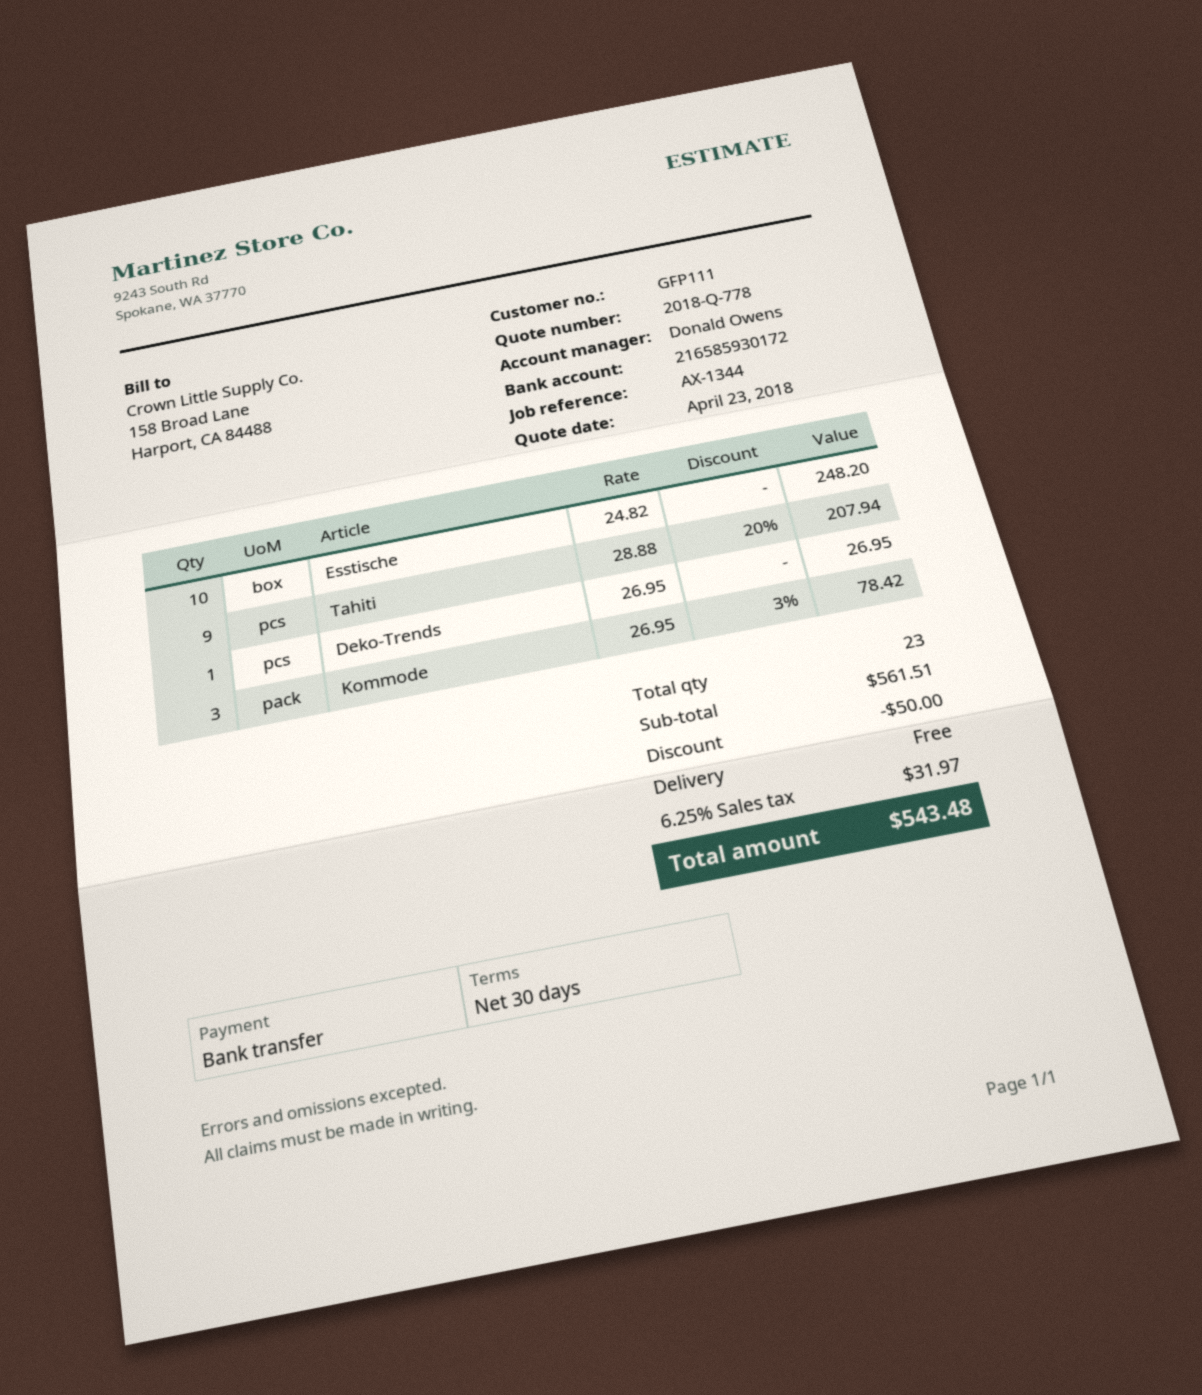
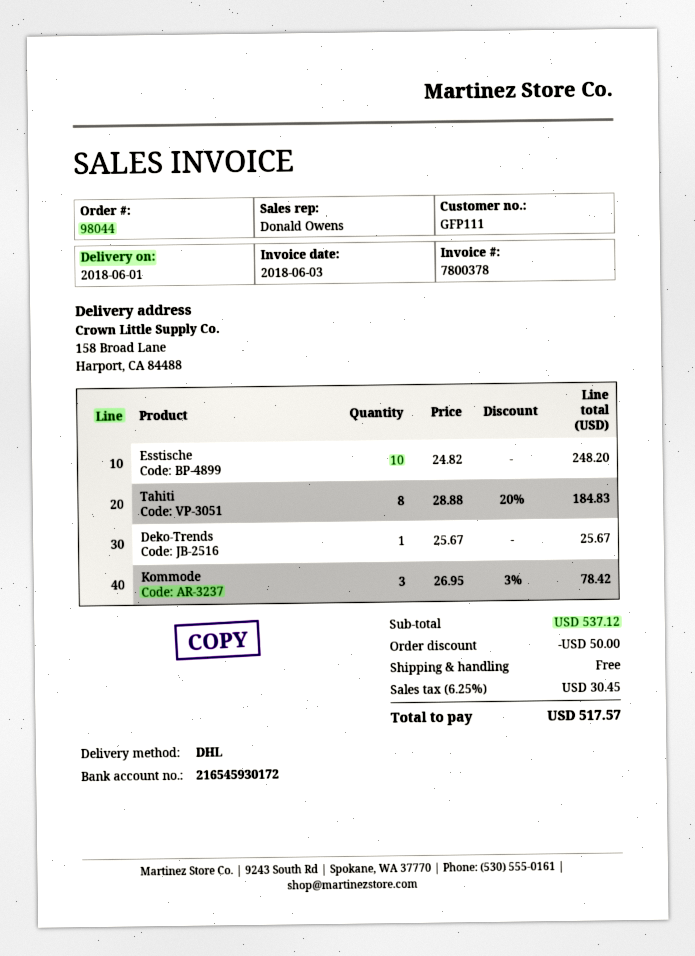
bank account: 216585930172 -> 216545930172
Tahiti: 9 x 28.88 - 20% = 207.94 -> 8 x 28.88 - 20% = 184.83
Deko-Trends: 1 x 26.95 = 26.95 -> 1 x 25.67 = 25.67
subtotal: 561.51 -> 537.12
tax: 6.25% = 31.97 -> 6.25% = 30.45
total: 543.48 -> 517.57

